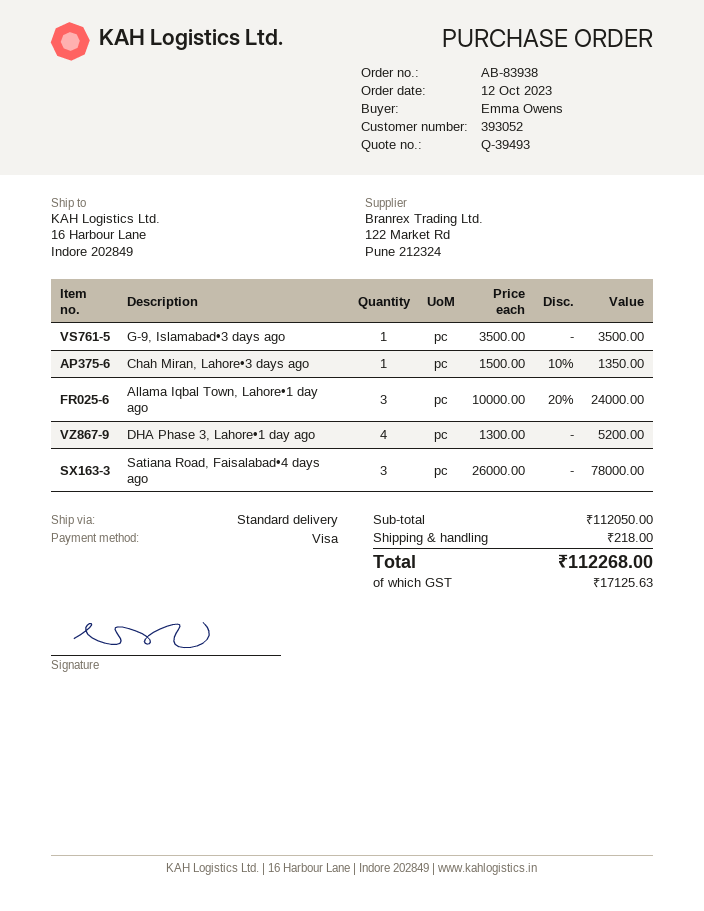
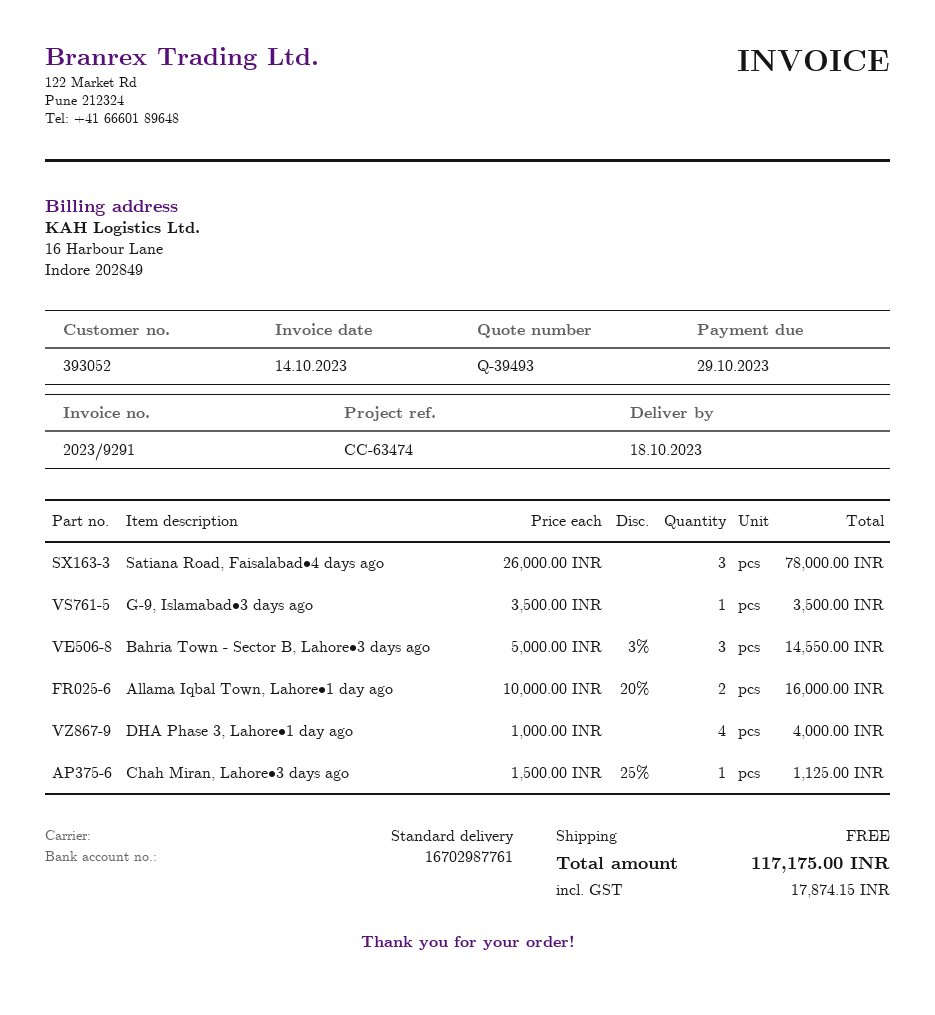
Chah Miran, Lahore•3 days ago: 1 x 1500.00 - 10% = 1350.00 -> 1 x 1500.00 - 25% = 1125.00
Allama Iqbal Town, Lahore•1 day ago: 3 x 10000.00 - 20% = 24000.00 -> 2 x 10000.00 - 20% = 16000.00
DHA Phase 3, Lahore•1 day ago: 4 x 1300.00 = 5200.00 -> 4 x 1000.00 = 4000.00
Bahria Town - Sector B, Lahore•3 days ago: none -> 3 x 5000.00 - 3% = 14550.00
shipping: 218.00 -> 0.00
tax: 17125.63 -> 17874.15
total: 112268.00 -> 117175.00

